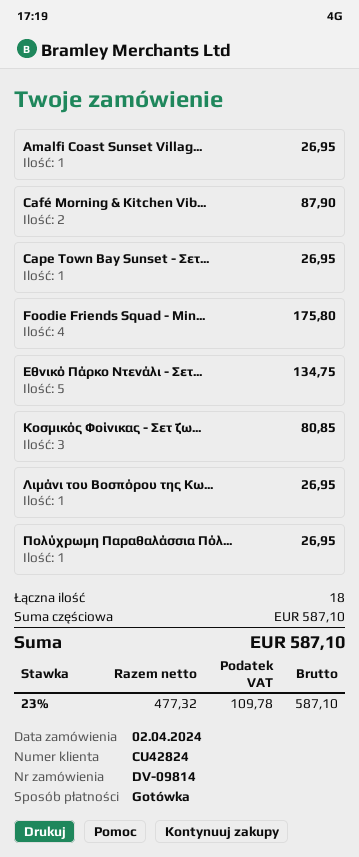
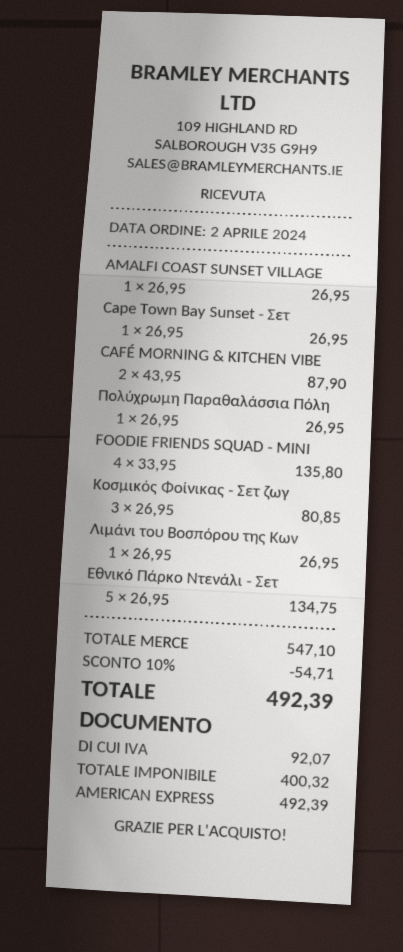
payment method: cash -> American Express
Foodie Friends Squad - Min...: 4 for 175.80 -> 4 for 135.80
subtotal: 587.10 -> 547.10
discount: none -> 10% = 54.71
net: 477.32 -> 400.32
tax: 109.78 -> 92.07
total: 587.10 -> 492.39

